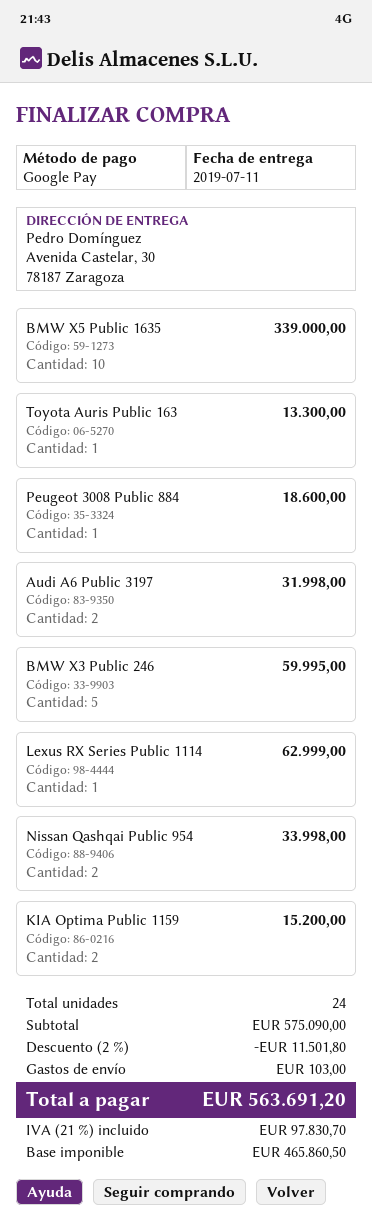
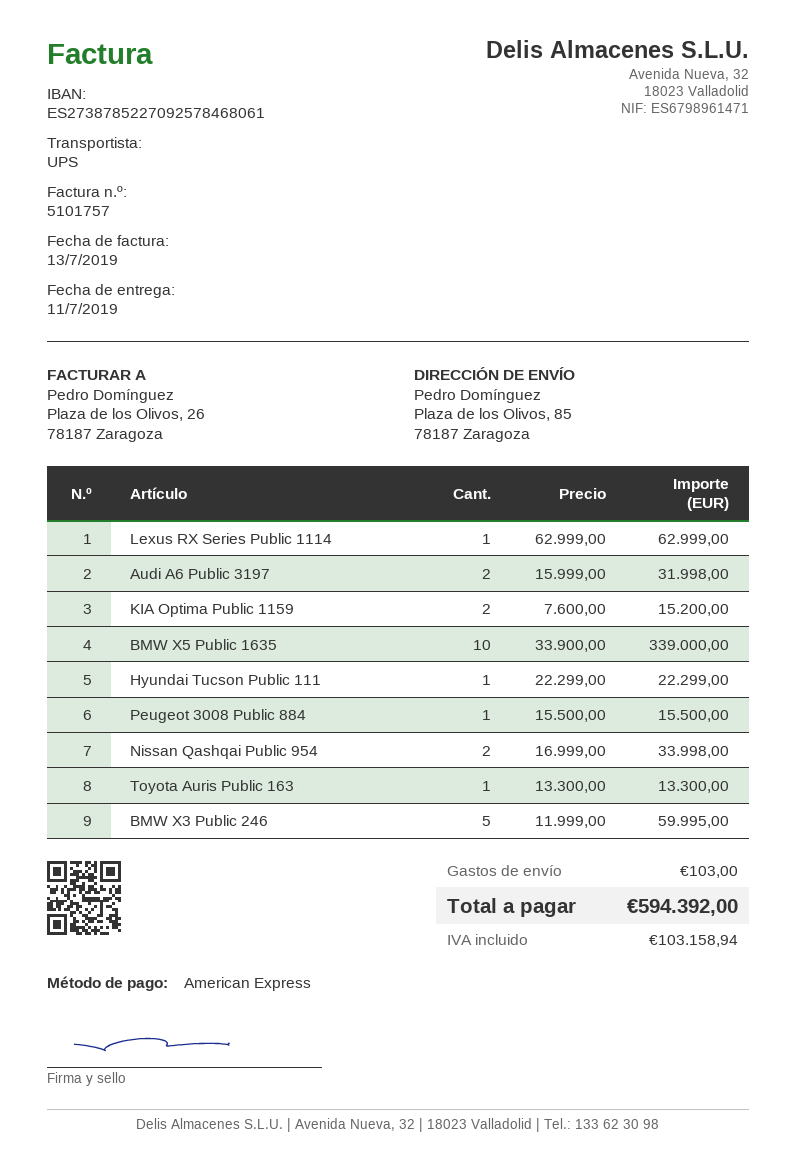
payment method: Google Pay -> American Express
ship to: Avenida Castelar, 30, 78187 Zaragoza -> Plaza de los Olivos, 85, 78187 Zaragoza
Peugeot 3008 Public 884: 1 for 18600.00 -> 1 for 15500.00
Hyundai Tucson Public 111: none -> 1 for 22299.00
discount: 2% = 11501.80 -> none
tax: 97830.70 -> 103158.94
total: 563691.20 -> 594392.00

